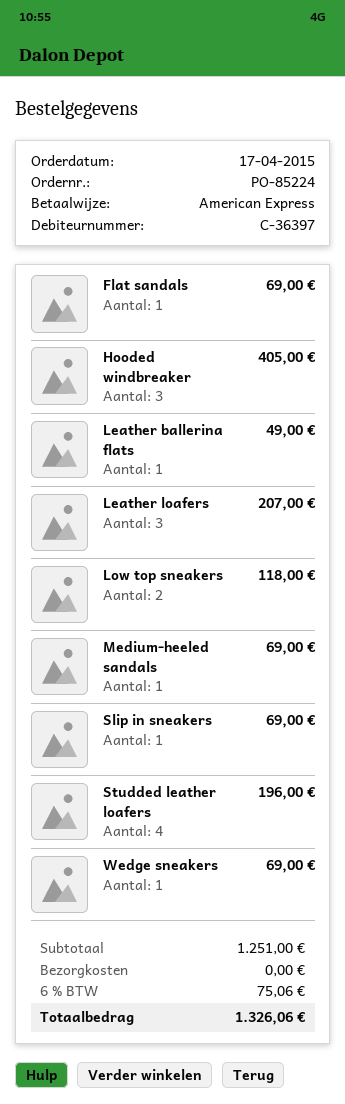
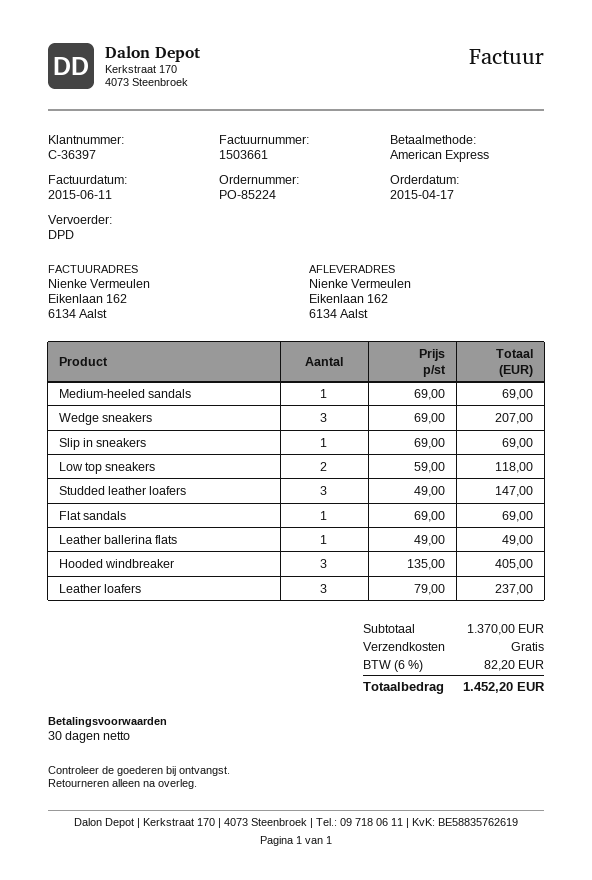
Leather loafers: 3 for 207.00 -> 3 for 237.00
Studded leather loafers: 4 for 196.00 -> 3 for 147.00
Wedge sneakers: 1 for 69.00 -> 3 for 207.00
subtotal: 1251.00 -> 1370.00
tax: 6% = 75.06 -> 6% = 82.20
total: 1326.06 -> 1452.20

